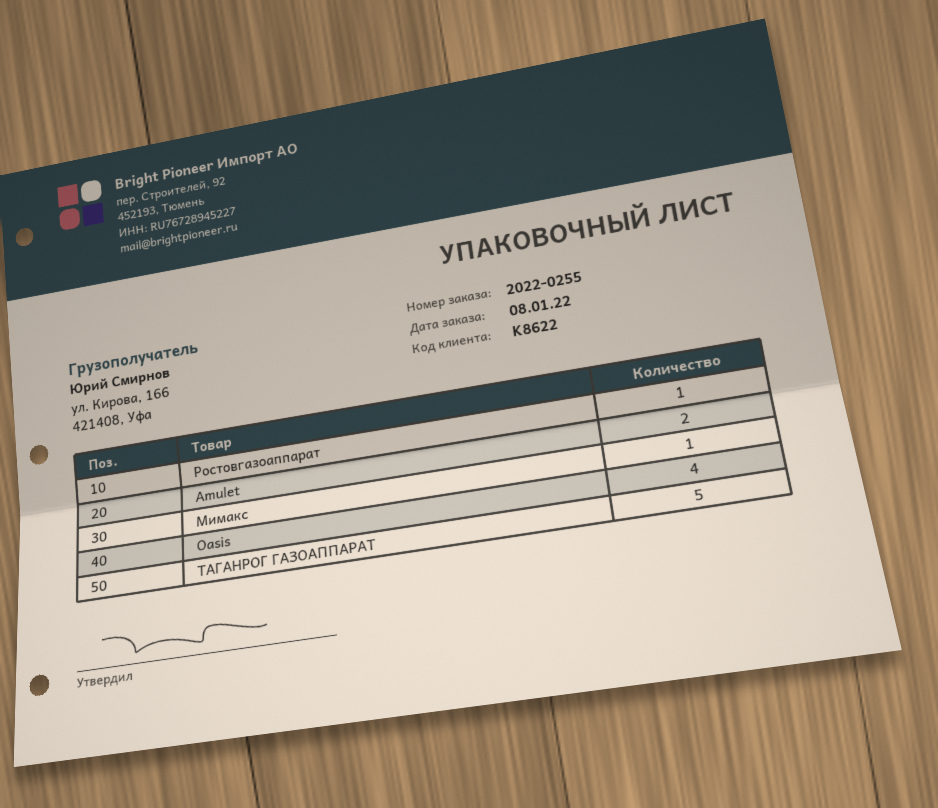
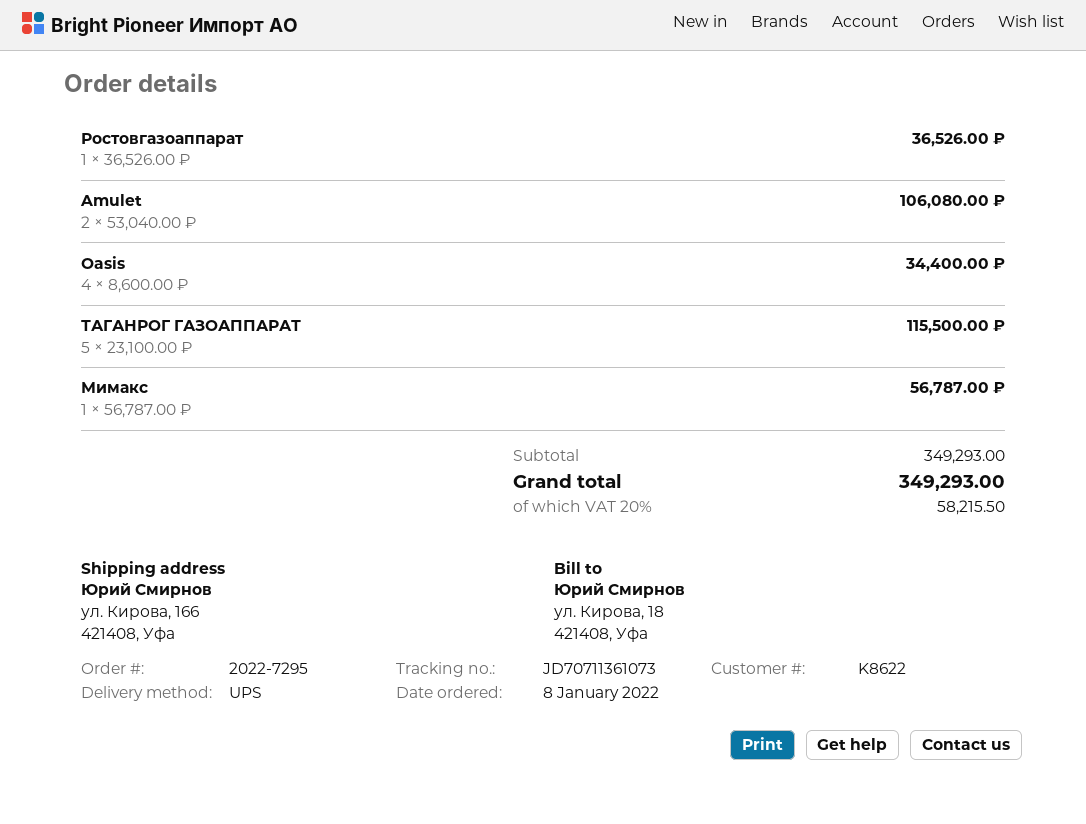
order number: 2022-0255 -> 2022-7295

